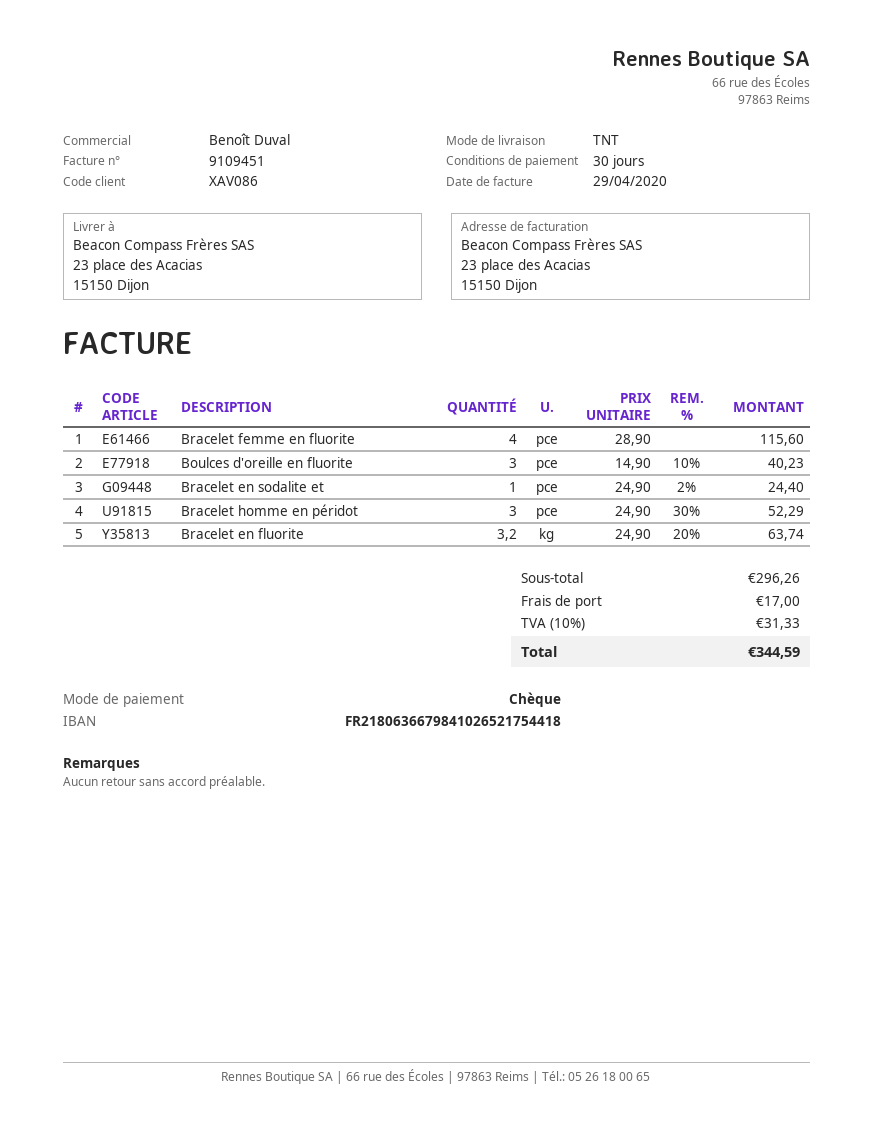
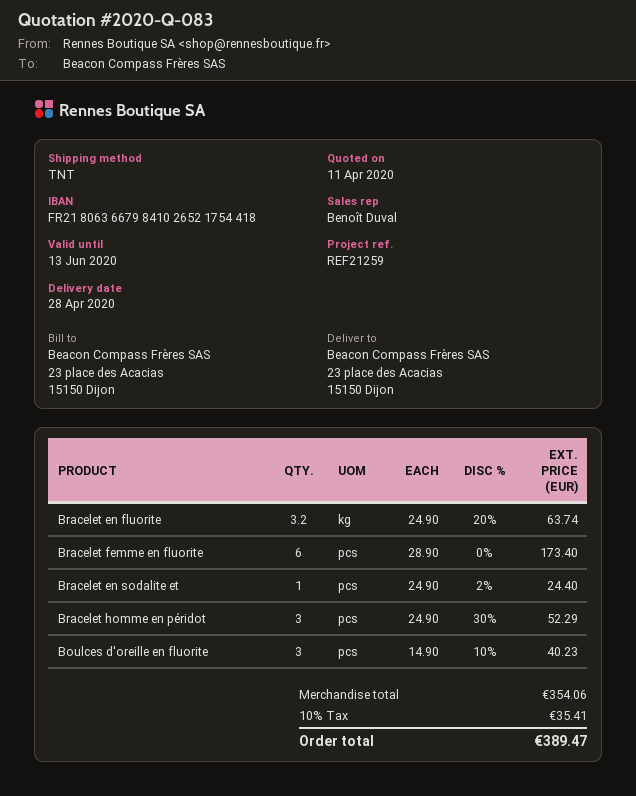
Bracelet femme en fluorite: 4 x 28.90 = 115.60 -> 6 x 28.90 = 173.40
subtotal: 296.26 -> 354.06
shipping: 17.00 -> none
tax: 10% = 31.33 -> 10% = 35.41
total: 344.59 -> 389.47

